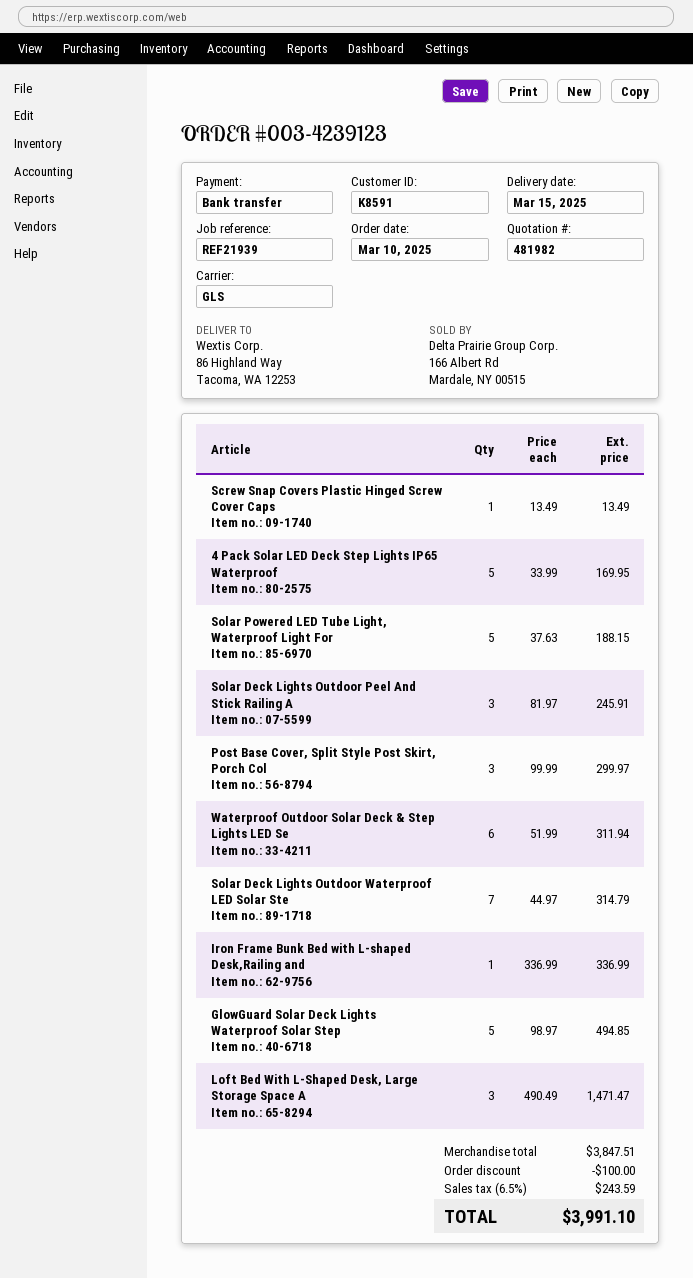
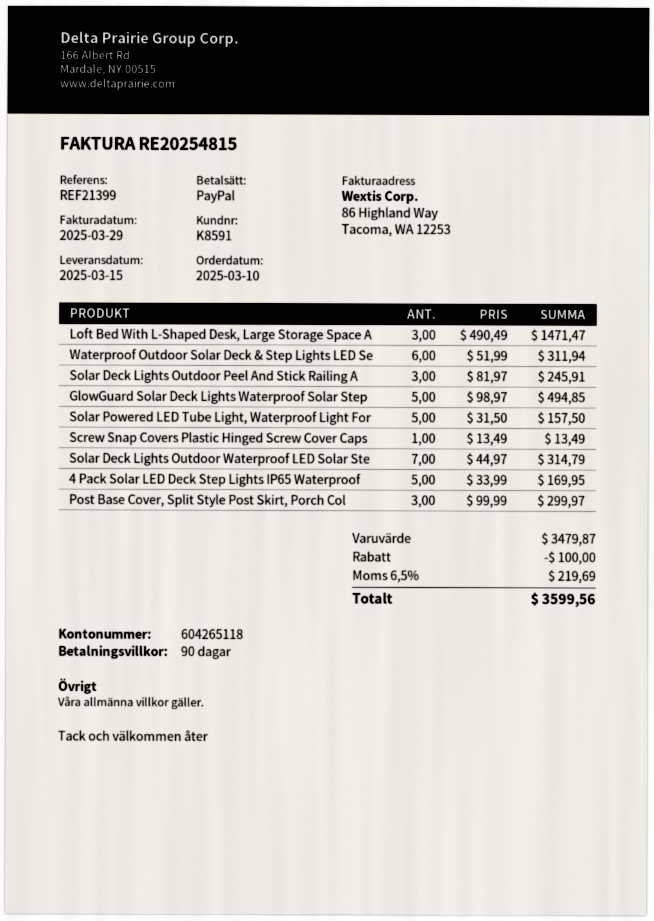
reference: REF21939 -> REF21399
payment method: bank transfer -> PayPal
Solar Powered LED Tube Light, Waterproof Light For: 5 x 37.63 = 188.15 -> 5 x 31.50 = 157.50
Iron Frame Bunk Bed with L-shaped Desk,Railing and: 1 x 336.99 = 336.99 -> none
subtotal: 3847.51 -> 3479.87
tax: 6.5% = 243.59 -> 6.5% = 219.69
total: 3991.10 -> 3599.56

